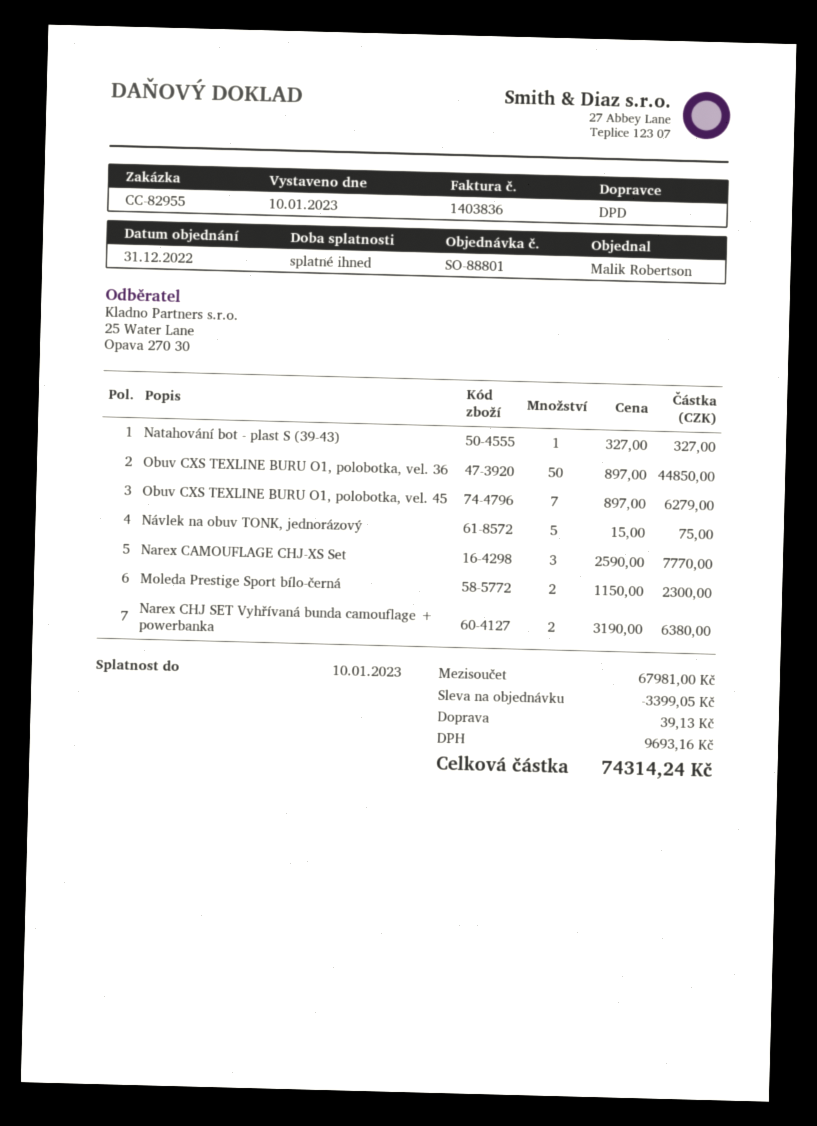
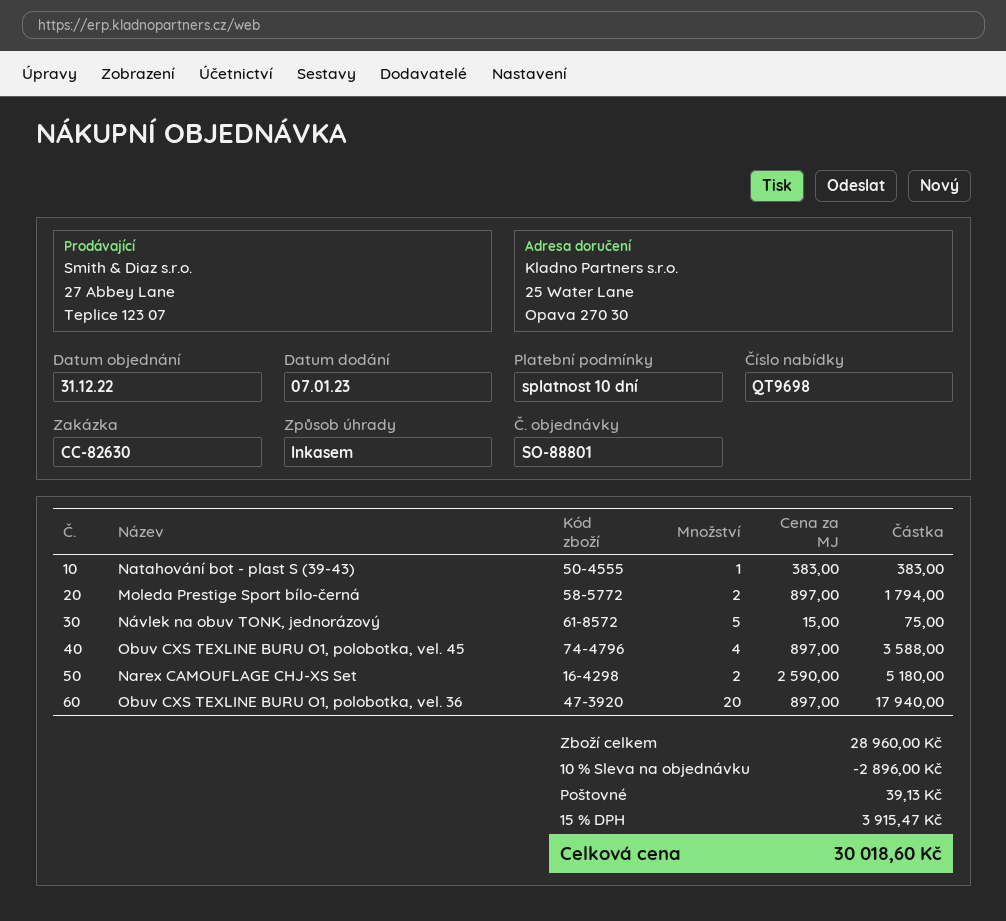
payment terms: on receipt -> 10 days
reference: CC-82955 -> CC-82630
Natahování bot - plast S (39-43): 1 x 327.00 = 327.00 -> 1 x 383.00 = 383.00
Obuv CXS TEXLINE BURU O1, polobotka, vel. 36: 50 x 897.00 = 44850.00 -> 20 x 897.00 = 17940.00
Obuv CXS TEXLINE BURU O1, polobotka, vel. 45: 7 x 897.00 = 6279.00 -> 4 x 897.00 = 3588.00
Narex CAMOUFLAGE CHJ-XS Set: 3 x 2590.00 = 7770.00 -> 2 x 2590.00 = 5180.00
Moleda Prestige Sport bílo-černá: 2 x 1150.00 = 2300.00 -> 2 x 897.00 = 1794.00
Narex CHJ SET Vyhřívaná bunda camouflage + powerbanka: 2 x 3190.00 = 6380.00 -> none
subtotal: 67981.00 -> 28960.00
discount: 3399.05 -> 2896.00
tax: 9693.16 -> 3915.47
total: 74314.24 -> 30018.60

